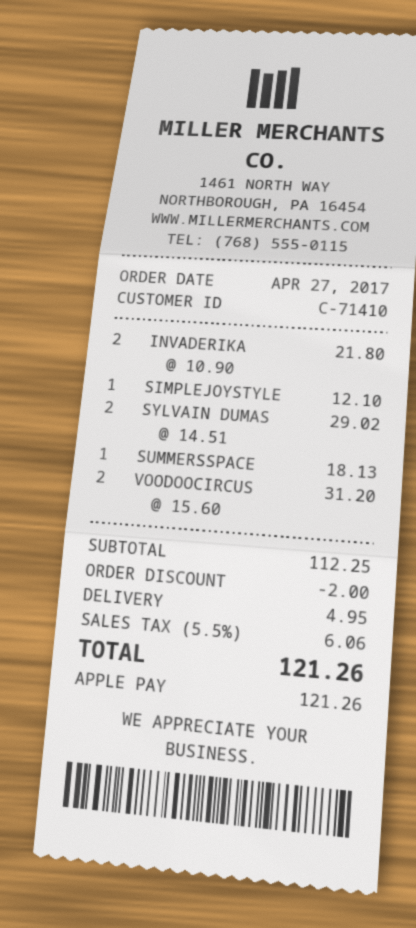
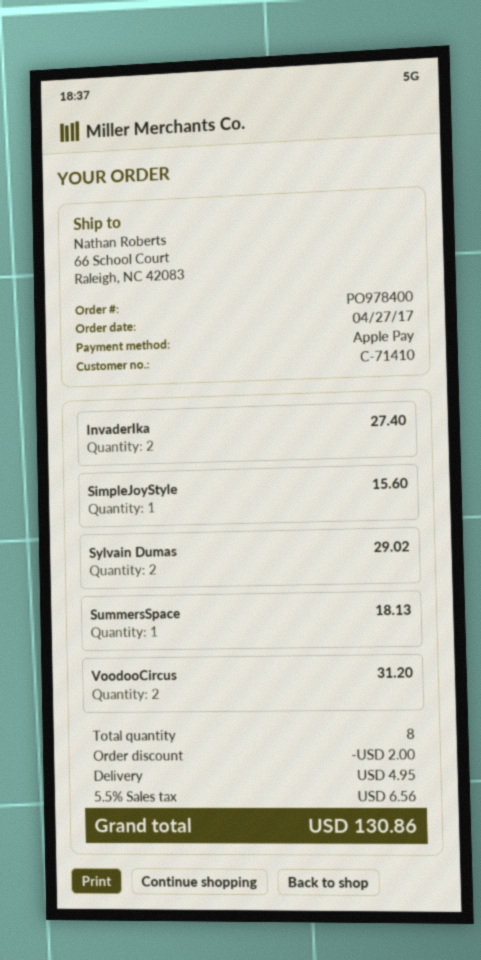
INVADERIKA: 2 for 21.80 -> 2 for 27.40
SIMPLEJOYSTYLE: 1 for 12.10 -> 1 for 15.60
tax: 5.5% = 6.06 -> 5.5% = 6.56
total: 121.26 -> 130.86

